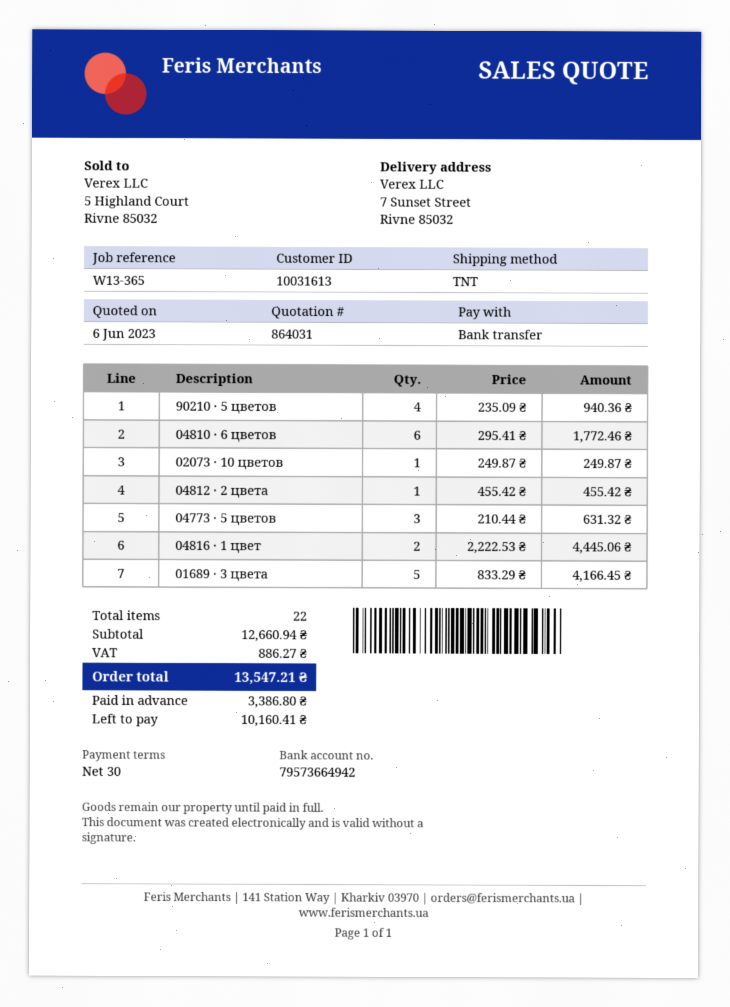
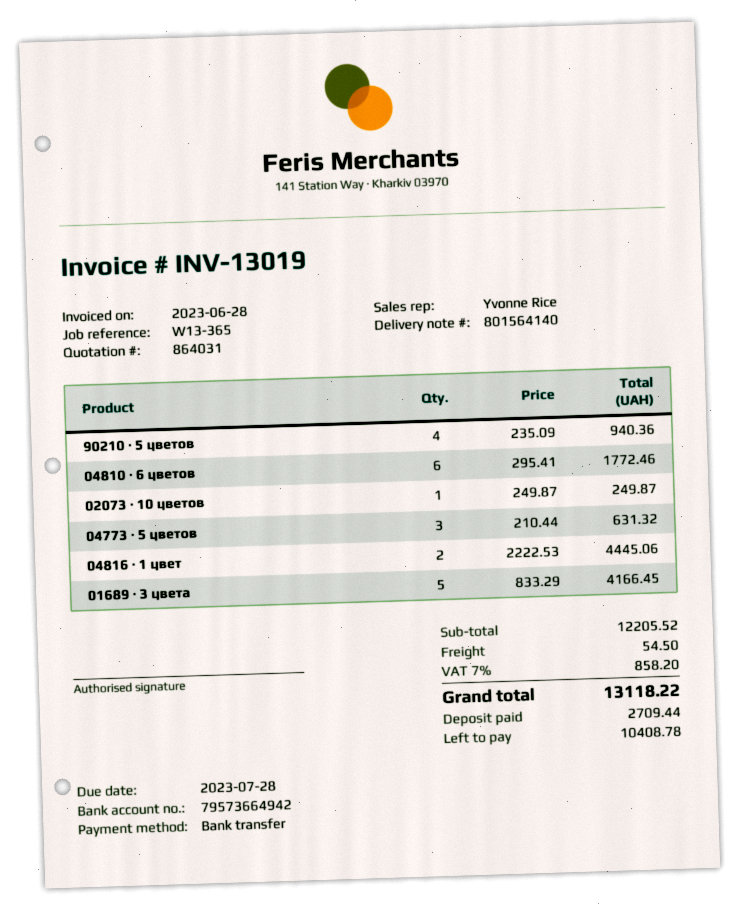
04812 · 2 цвета: 1 x 455.42 = 455.42 -> none
subtotal: 12660.94 -> 12205.52
shipping: none -> 54.50
tax: 886.27 -> 858.20
total: 13547.21 -> 13118.22
deposit: 3386.80 -> 2709.44
balance: 10160.41 -> 10408.78

